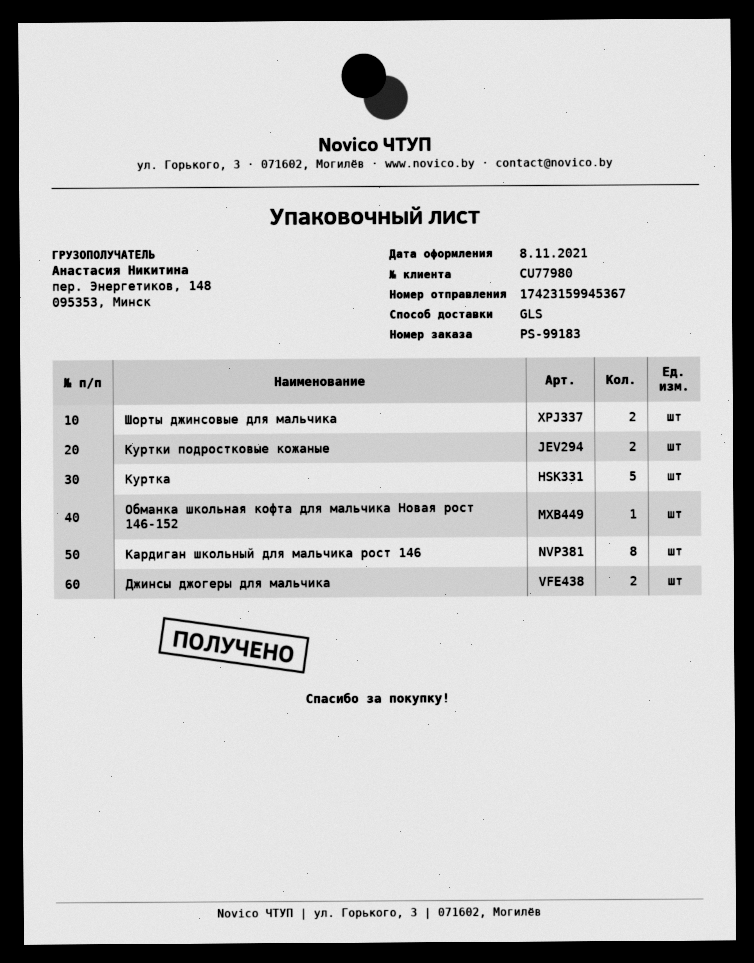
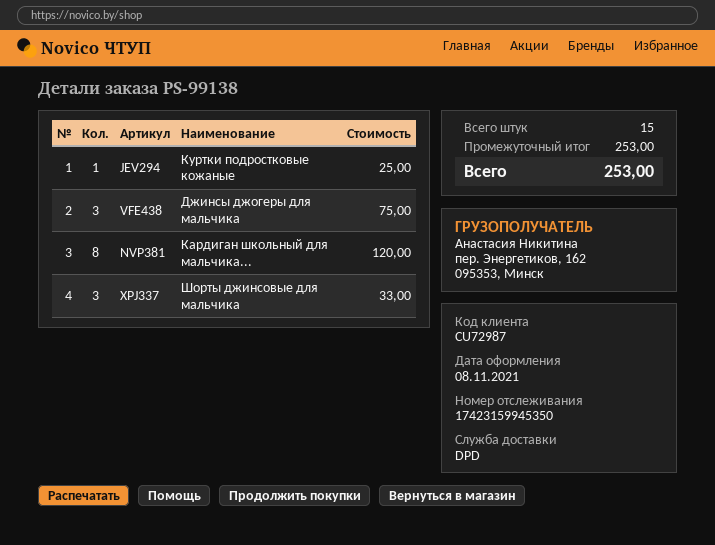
order number: PS-99183 -> PS-99138
customer number: CU77980 -> CU72987
shipping method: GLS -> DPD
tracking number: 17423159945367 -> 17423159945350
ship to: пер. Энергетиков, 148, 095353, Минск -> пер. Энергетиков, 162, 095353, Минск
Шорты джинсовые для мальчика: 2 -> 3
Куртки подростковые кожаные: 2 -> 1
Куртка: 5 -> none
Обманка школьная кофта для мальчика Новая рост 146-152: 1 -> none
Джинсы джогеры для мальчика: 2 -> 3

